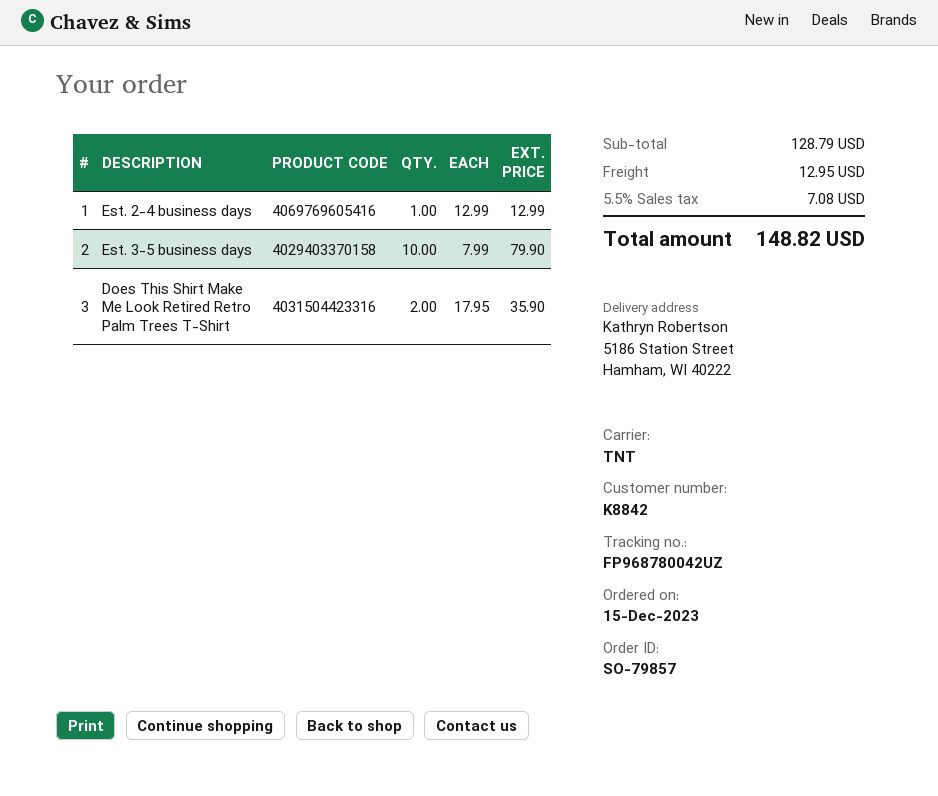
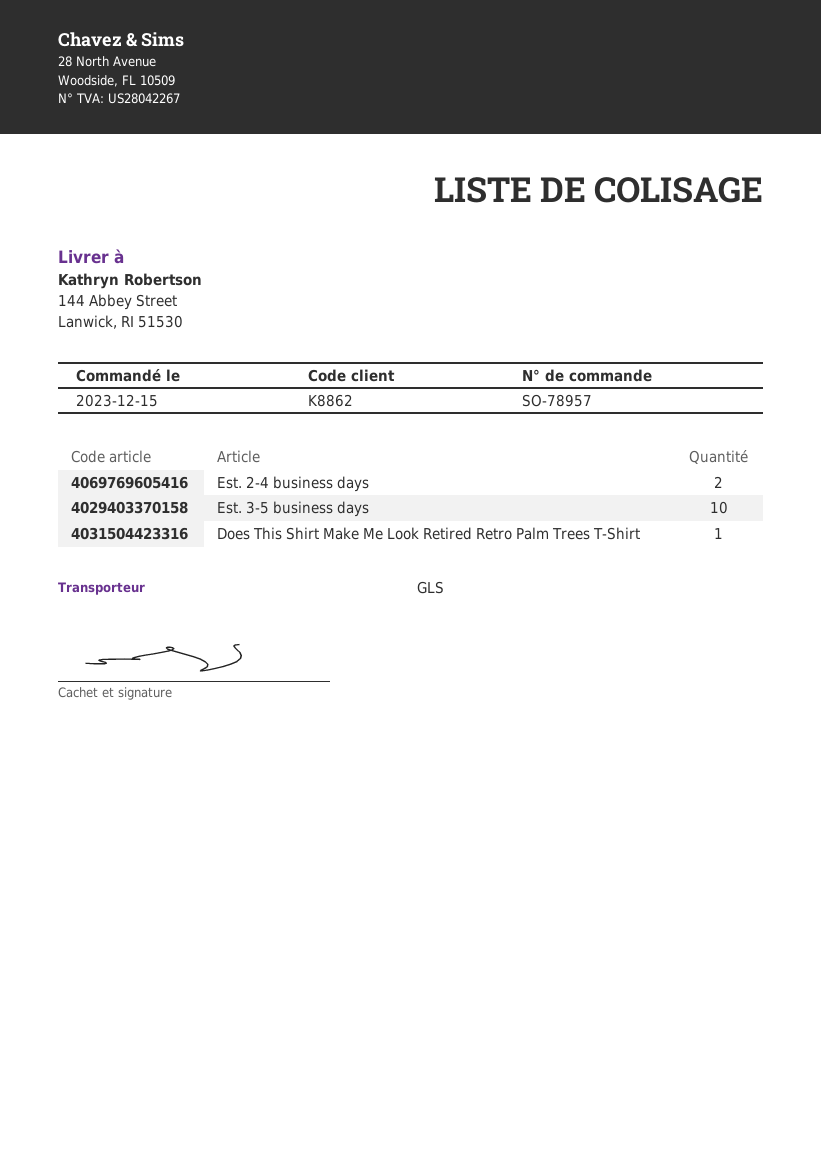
order number: SO-79857 -> SO-78957
customer number: K8842 -> K8862
shipping method: TNT -> GLS
ship to: 5186 Station Street, Hamham, WI 40222 -> 144 Abbey Street, Lanwick, RI 51530
Est. 2-4 business days: 1 -> 2
Does This Shirt Make Me Look Retired Retro Palm Trees T-Shirt: 2 -> 1

